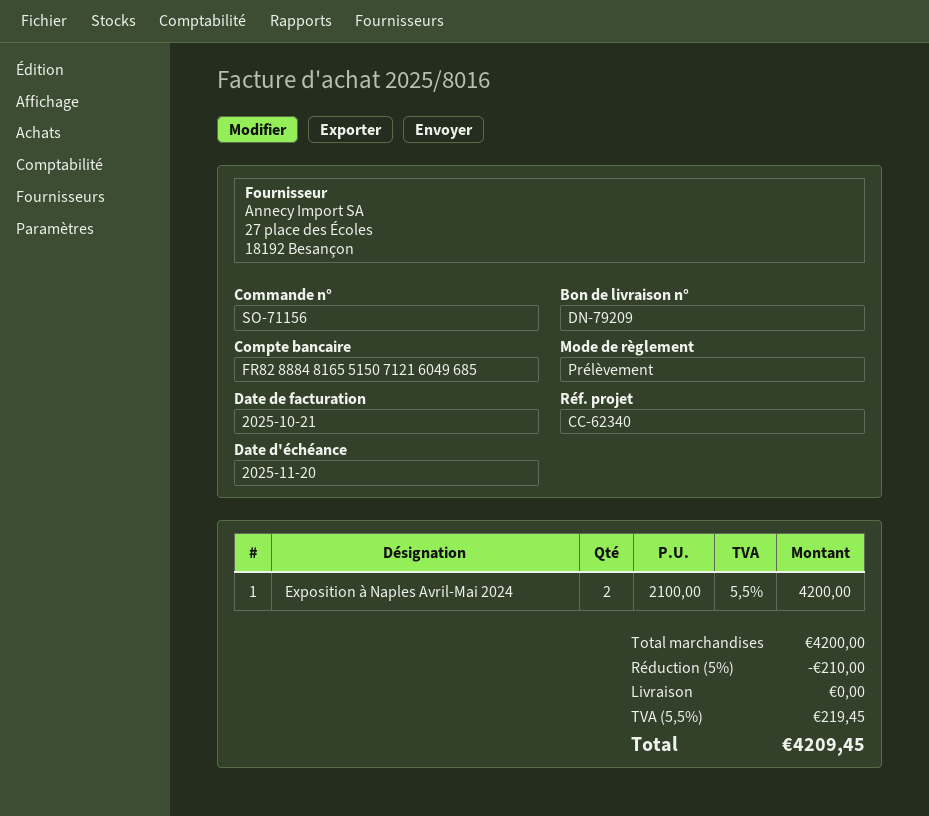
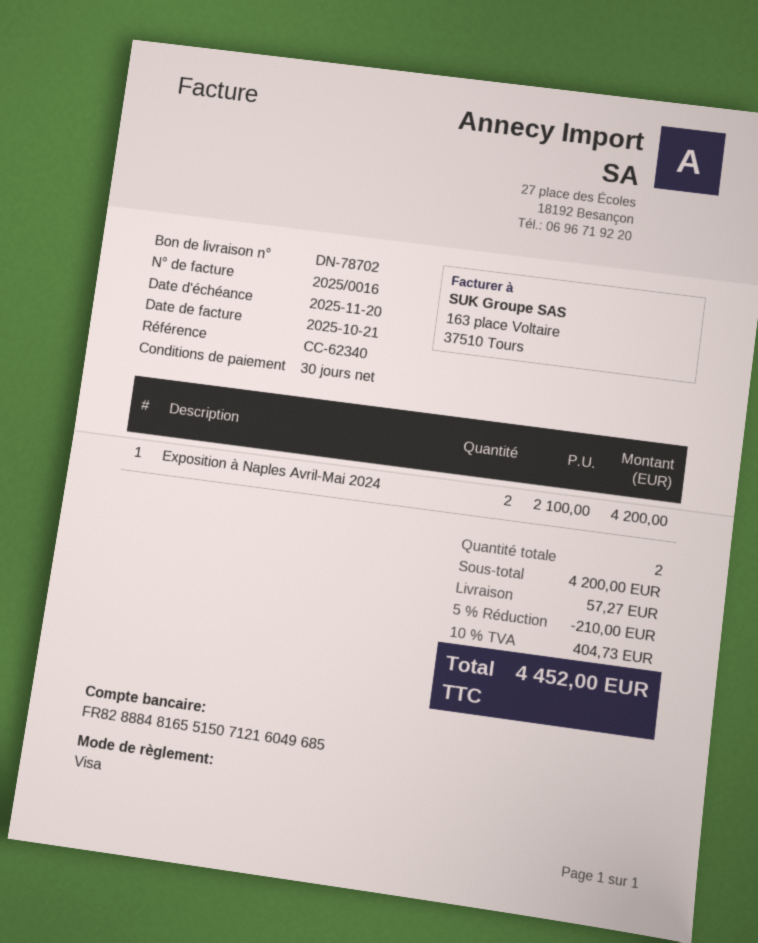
delivery note number: DN-79209 -> DN-78702
invoice number: 2025/8016 -> 2025/0016
payment method: direct debit -> Visa
shipping: 0.00 -> 57.27
tax: 5.5% = 219.45 -> 10% = 404.73
total: 4209.45 -> 4452.00

